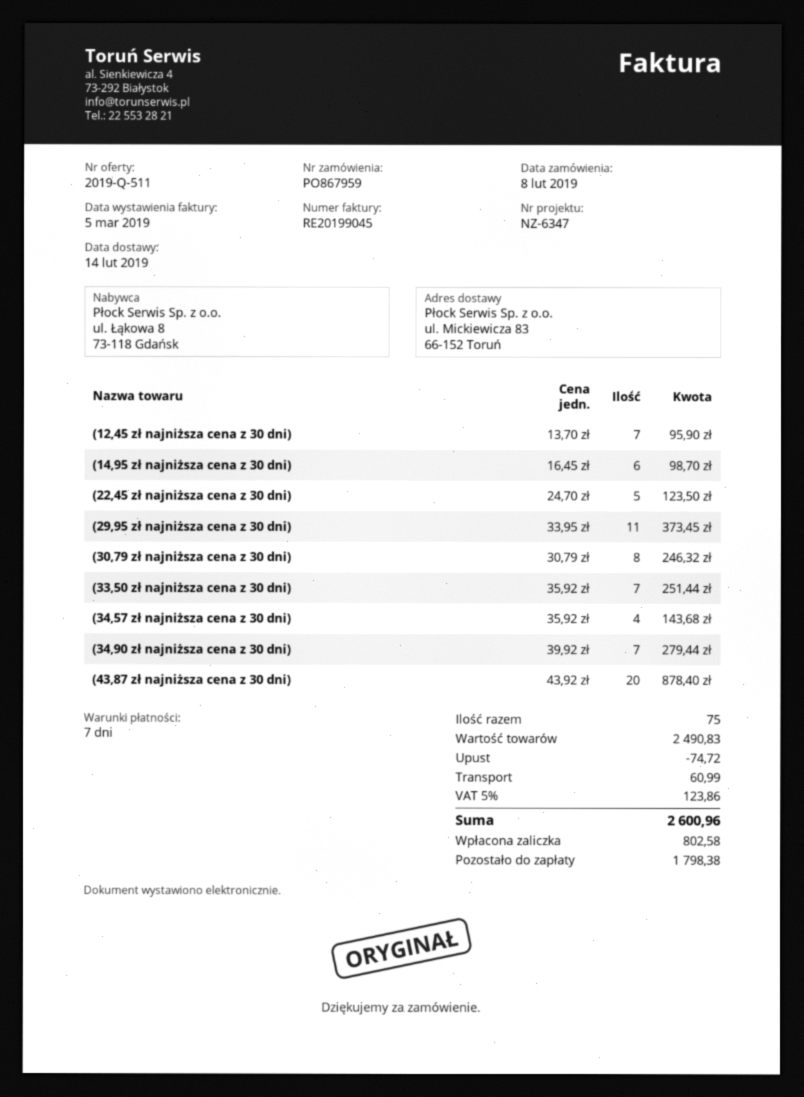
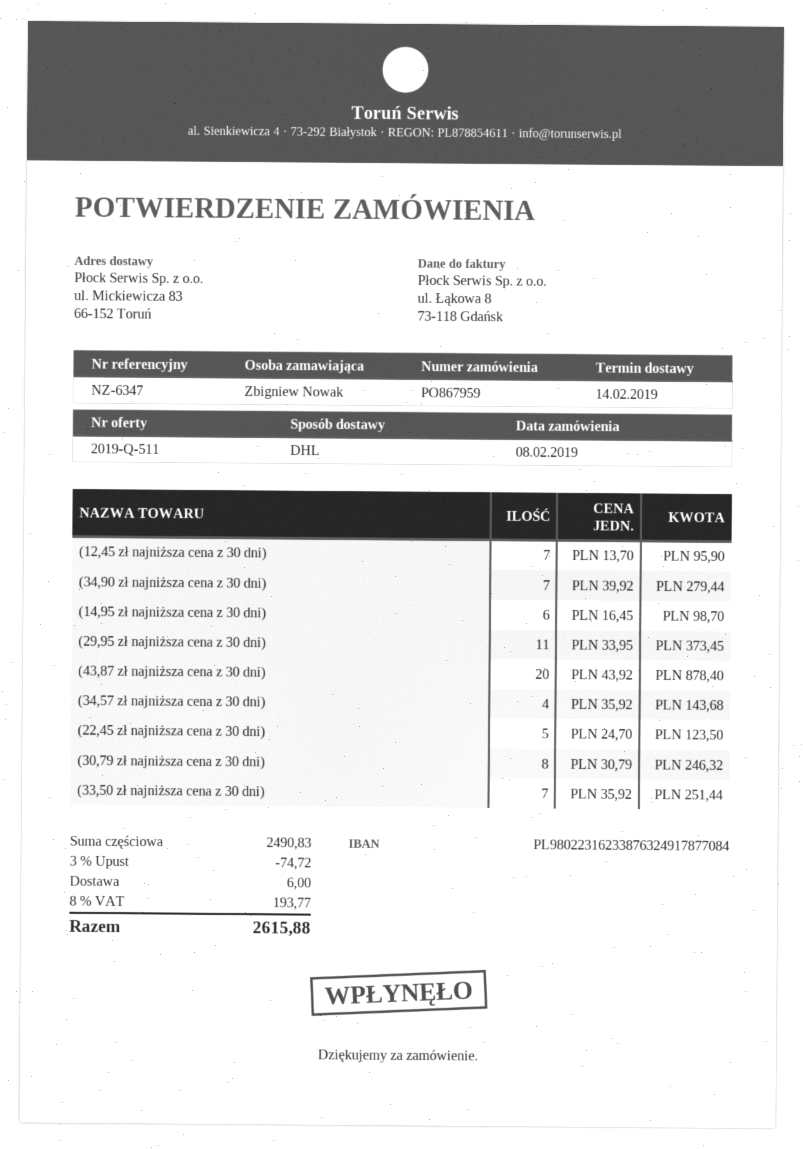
shipping: 60.99 -> 6.00
tax: 5% = 123.86 -> 8% = 193.77
total: 2600.96 -> 2615.88

